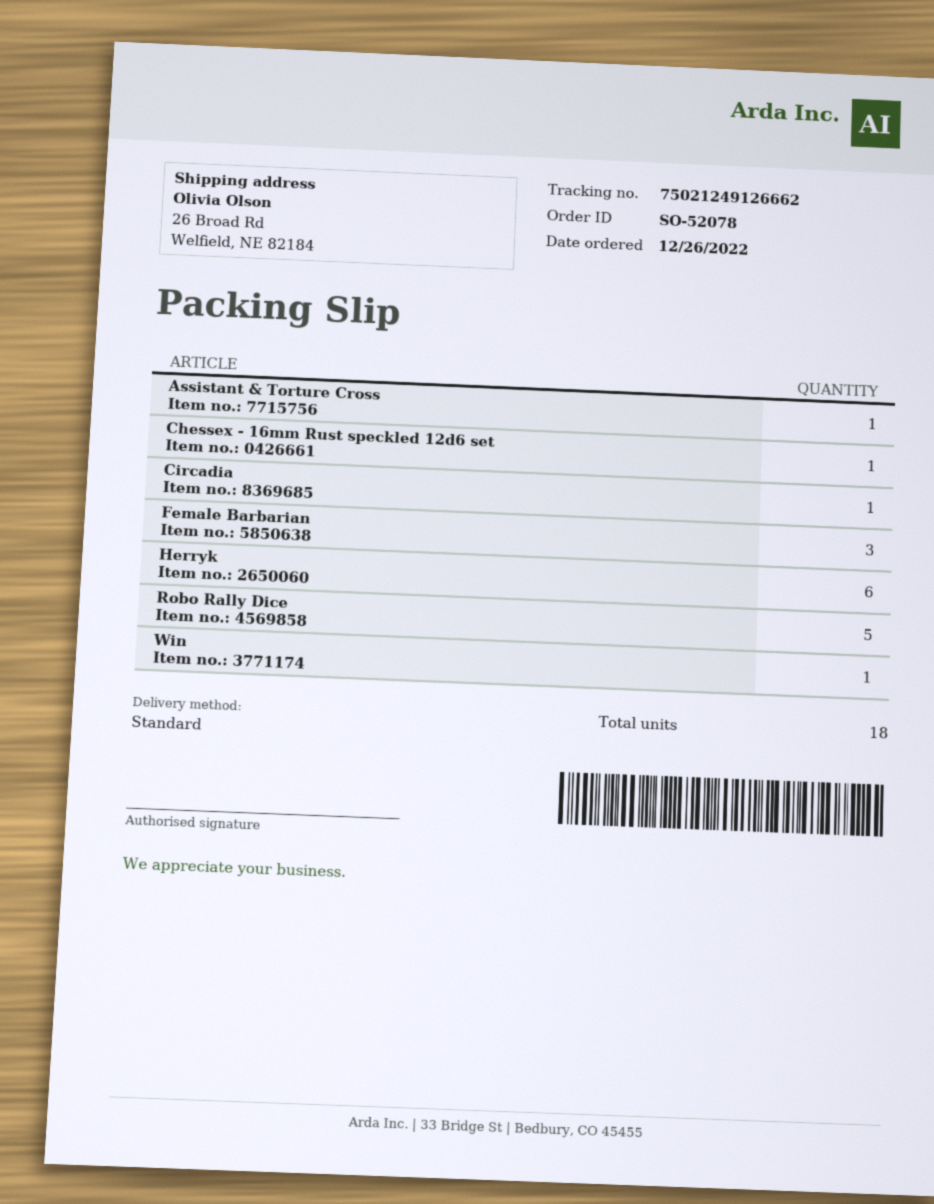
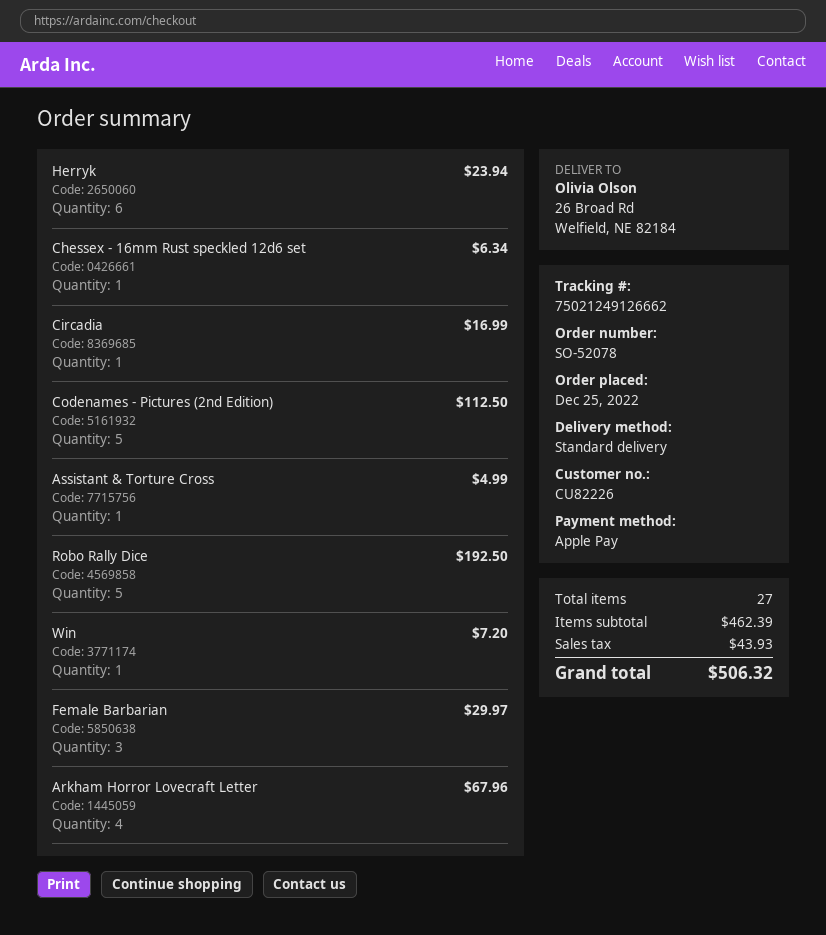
order date: 2022-12-26 -> 2022-12-25
Codenames - Pictures (2nd Edition): none -> 5
Arkham Horror Lovecraft Letter: none -> 4
total quantity: 18 -> 27

